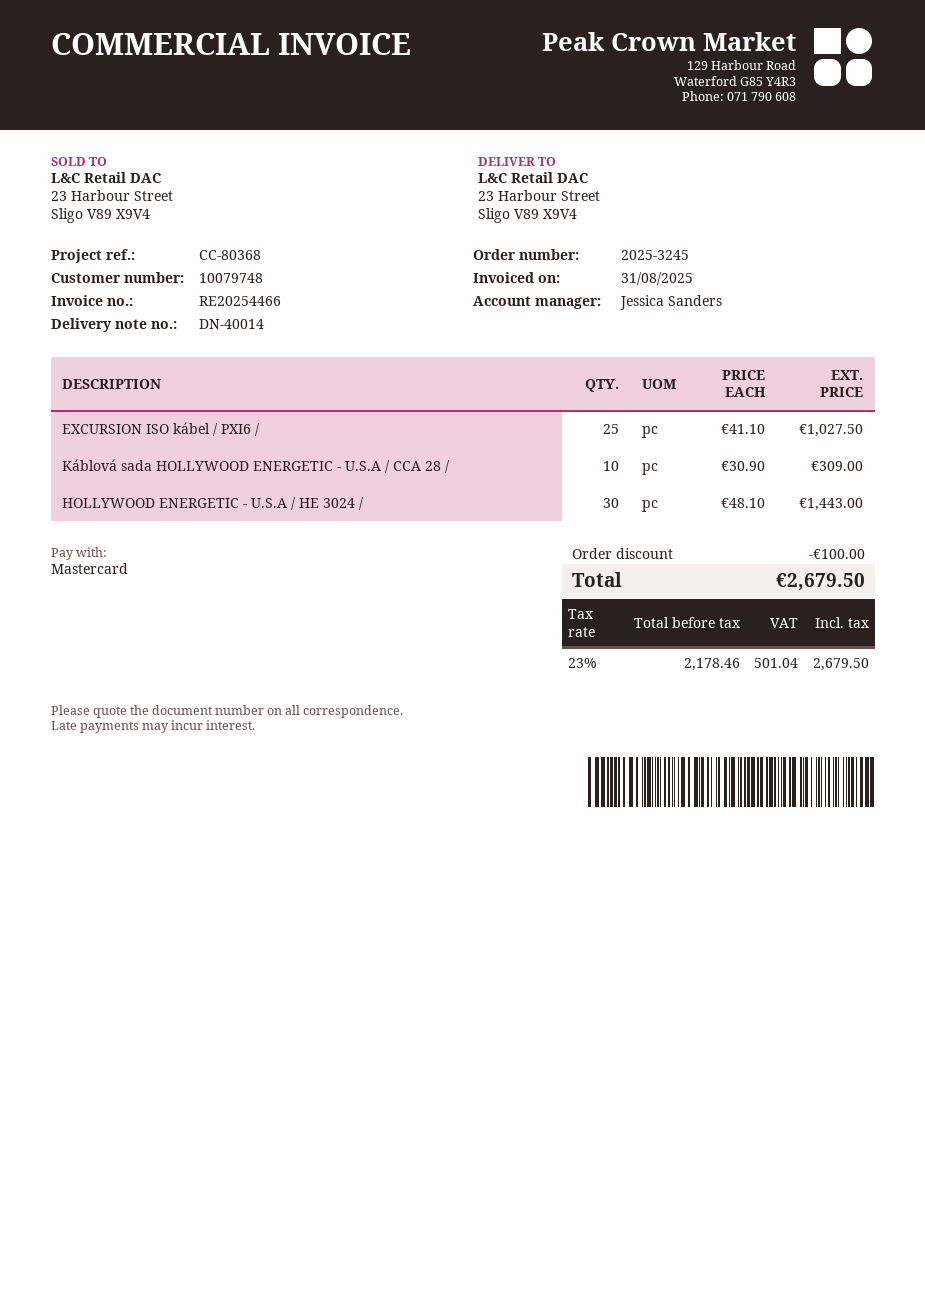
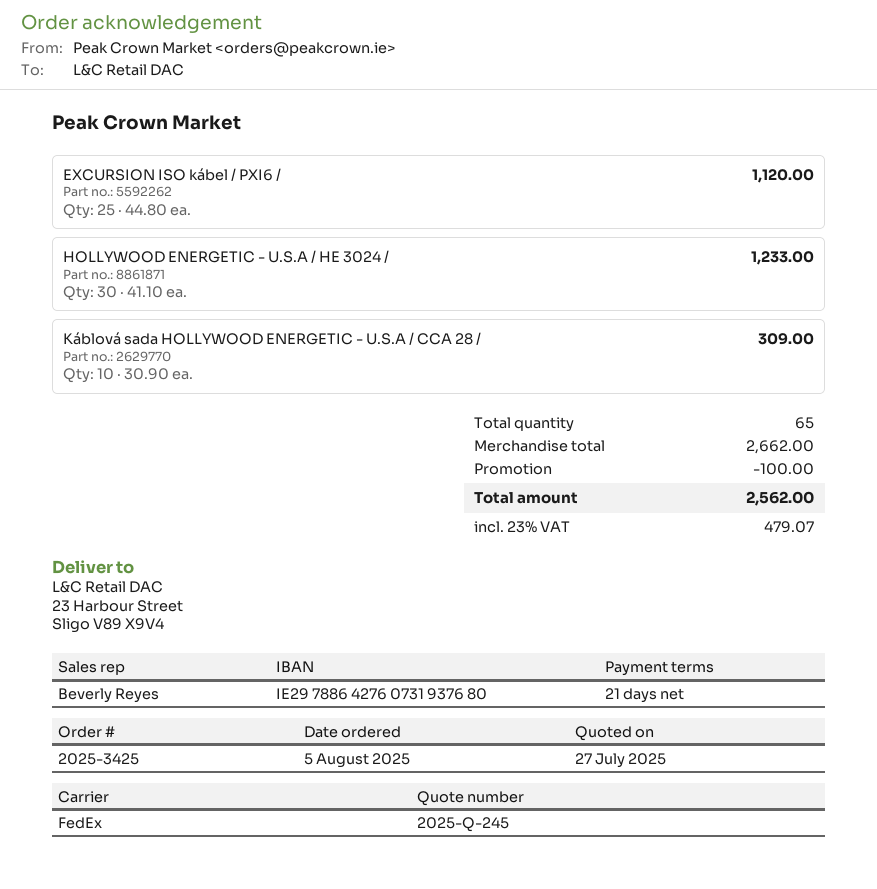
order number: 2025-3245 -> 2025-3425
sales rep: Jessica Sanders -> Beverly Reyes
EXCURSION ISO kábel / PXI6 /: 25 x 41.10 = 1027.50 -> 25 x 44.80 = 1120.00
HOLLYWOOD ENERGETIC - U.S.A / HE 3024 /: 30 x 48.10 = 1443.00 -> 30 x 41.10 = 1233.00
tax: 23% = 501.04 -> 23% = 479.07
total: 2679.50 -> 2562.00

